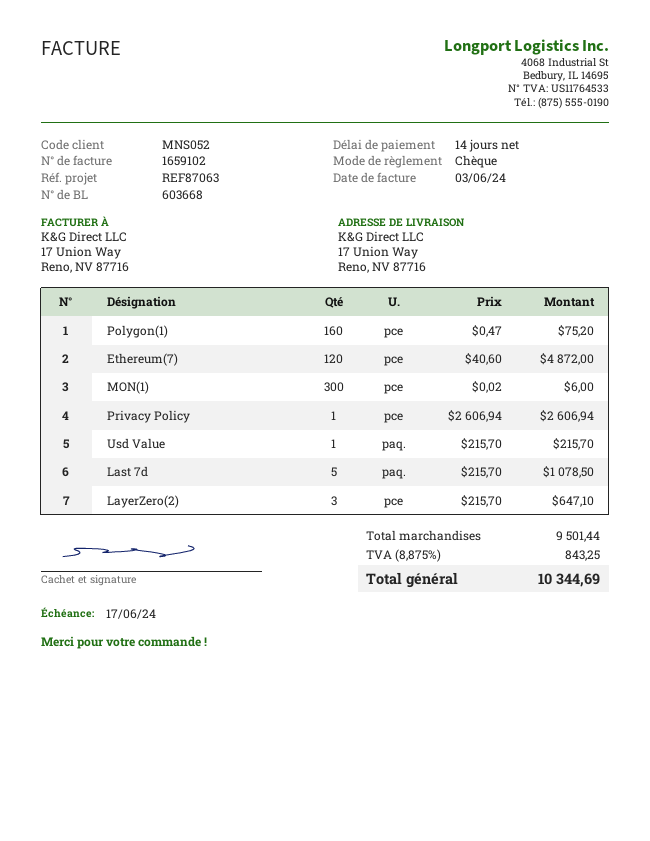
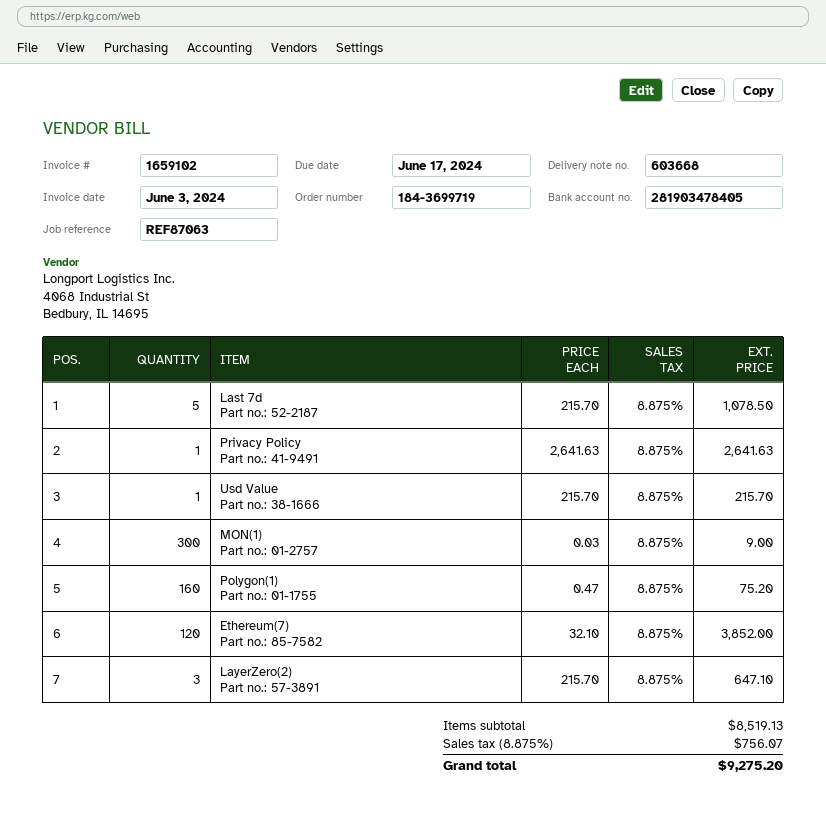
Ethereum(7): 120 x 40.60 = 4872.00 -> 120 x 32.10 = 3852.00
MON(1): 300 x 0.02 = 6.00 -> 300 x 0.03 = 9.00
Privacy Policy: 1 x 2606.94 = 2606.94 -> 1 x 2641.63 = 2641.63
subtotal: 9501.44 -> 8519.13
tax: 8.875% = 843.25 -> 8.875% = 756.07
total: 10344.69 -> 9275.20

